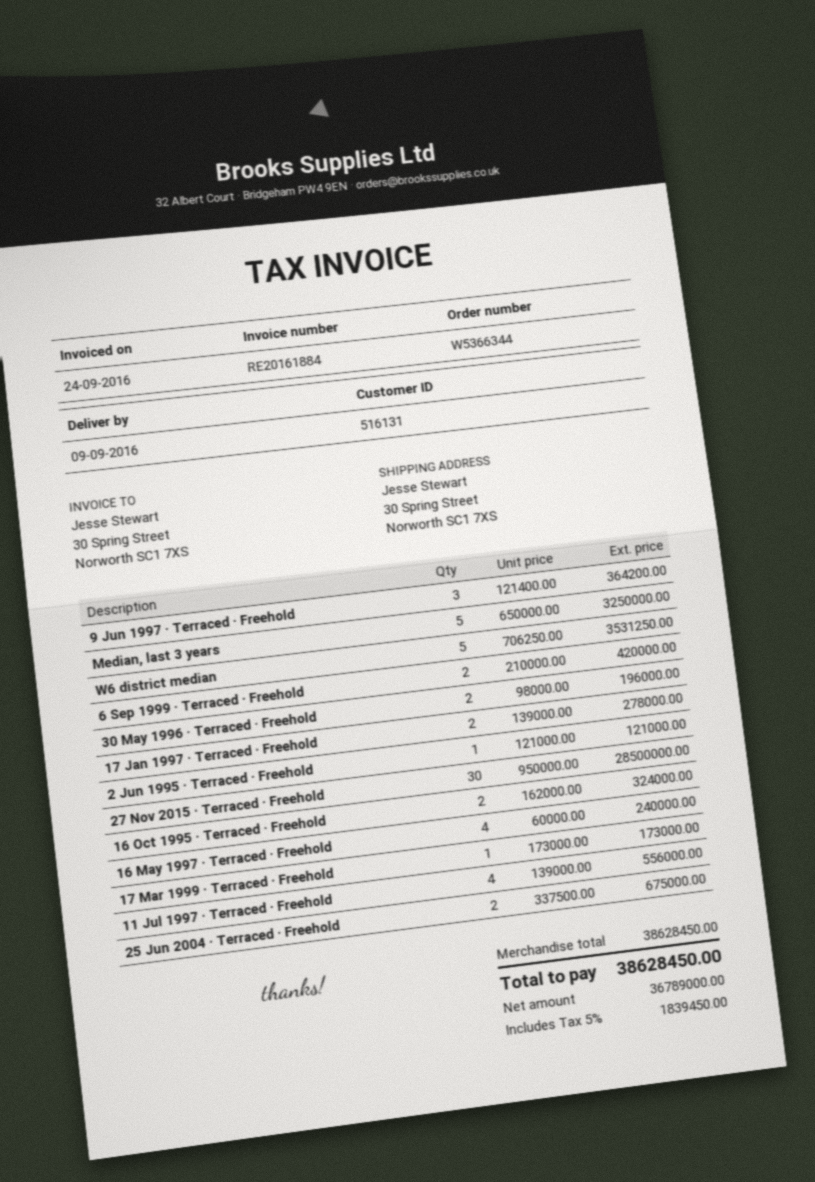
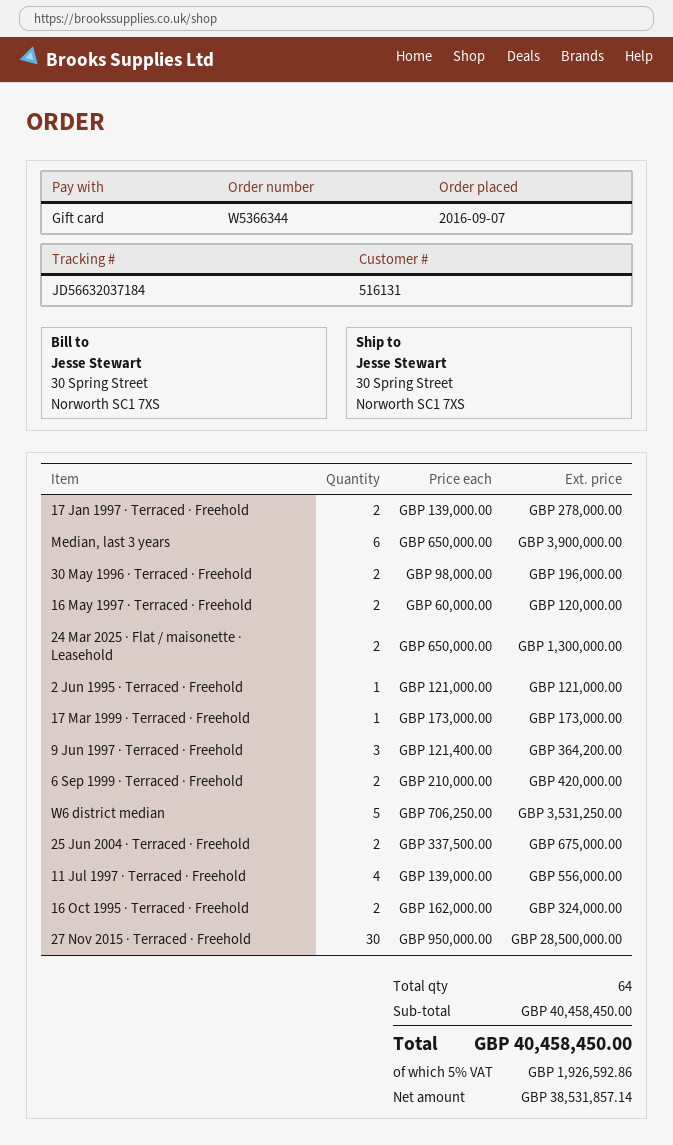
Median, last 3 years: 5 x 650000.00 = 3250000.00 -> 6 x 650000.00 = 3900000.00
16 May 1997 · Terraced · Freehold: 4 x 60000.00 = 240000.00 -> 2 x 60000.00 = 120000.00
24 Mar 2025 · Flat / maisonette · Leasehold: none -> 2 x 650000.00 = 1300000.00
subtotal: 38628450.00 -> 40458450.00
net: 36789000.00 -> 38531857.14
tax: 5% = 1839450.00 -> 5% = 1926592.86
total: 38628450.00 -> 40458450.00

